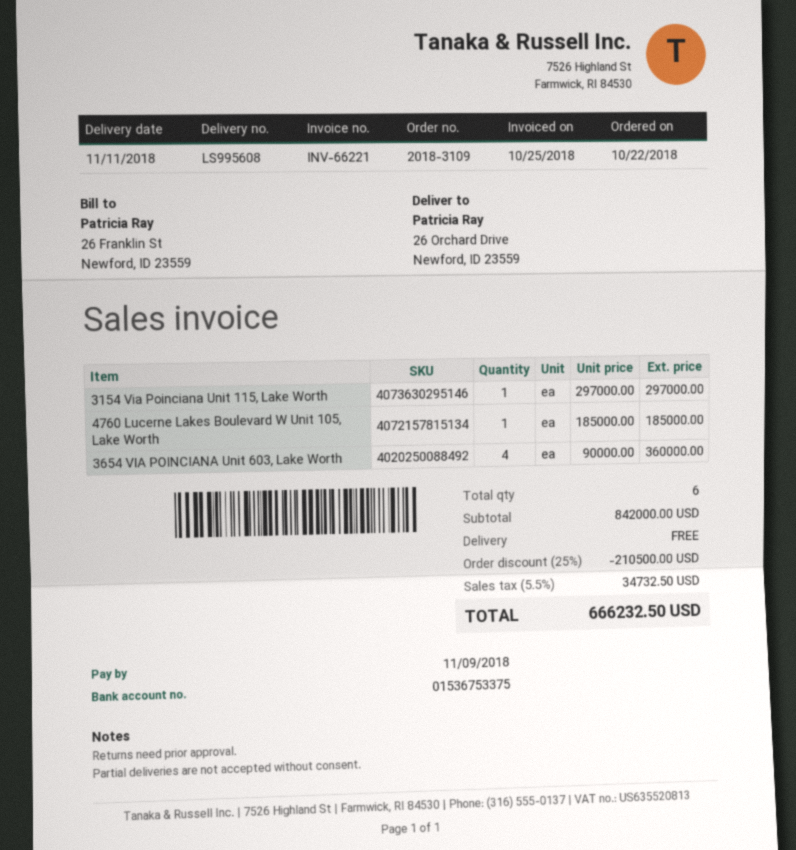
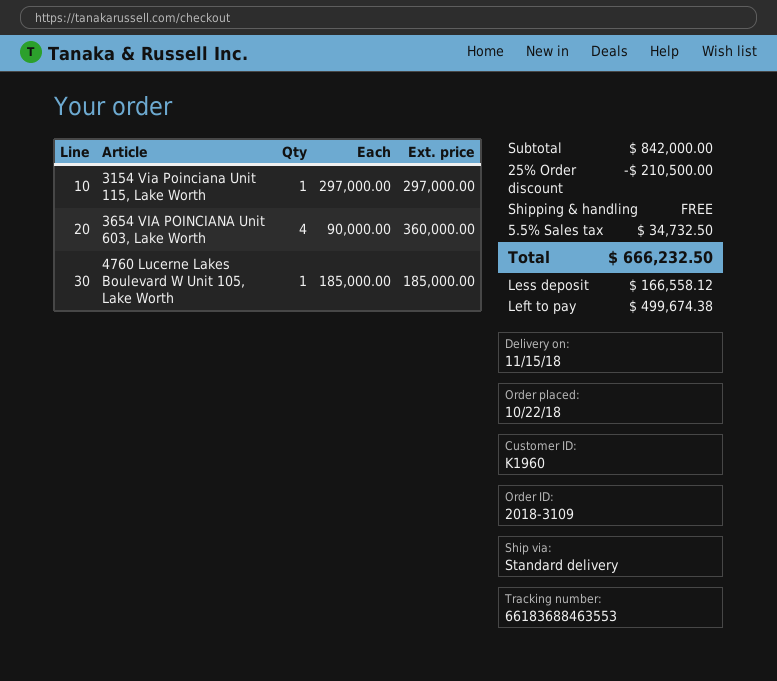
delivery date: 2018-11-11 -> 2018-11-15

